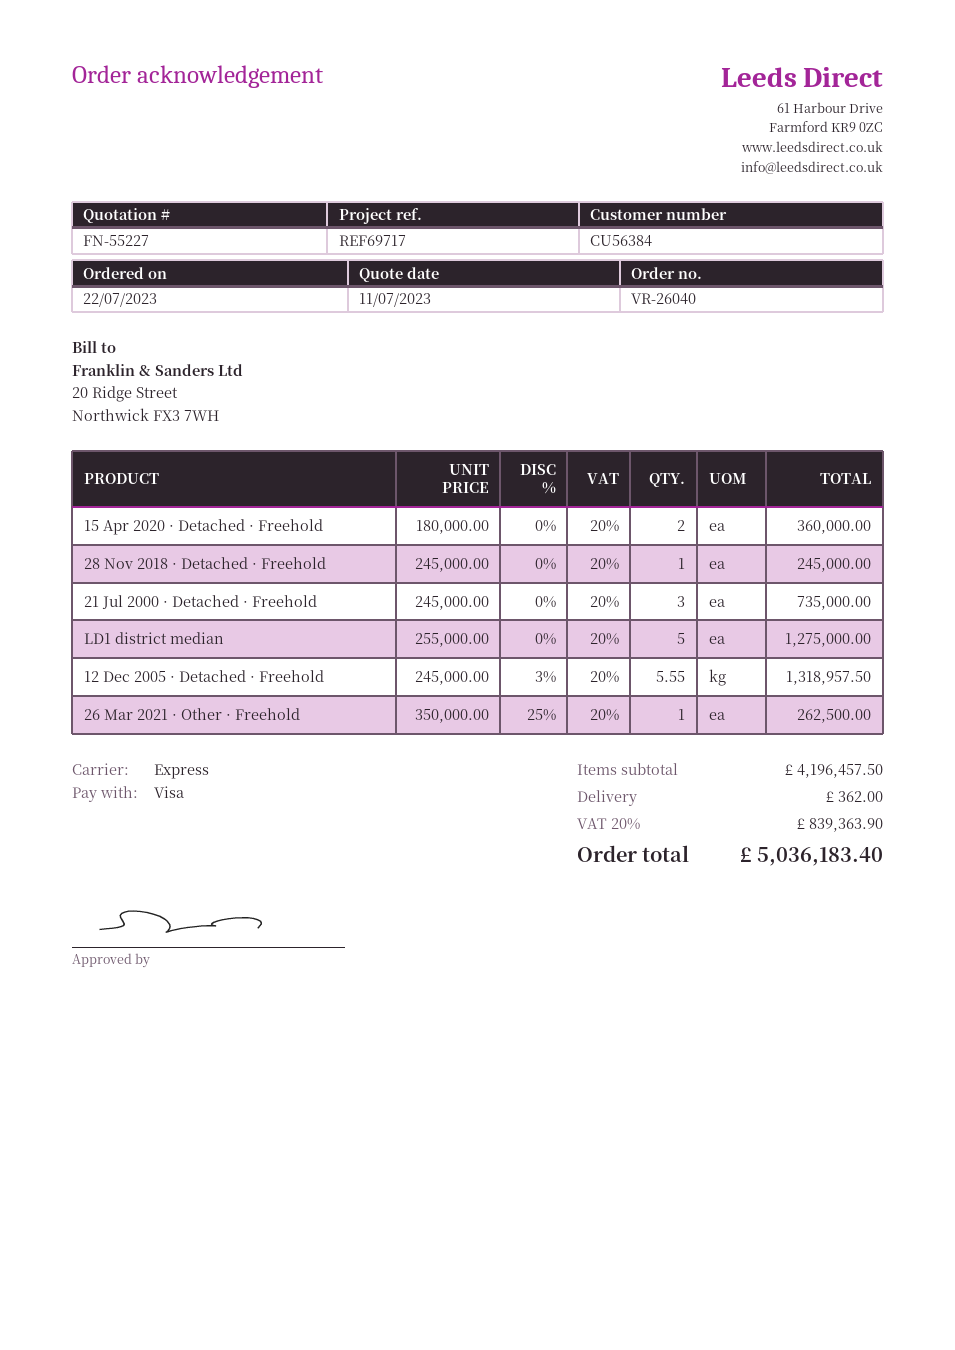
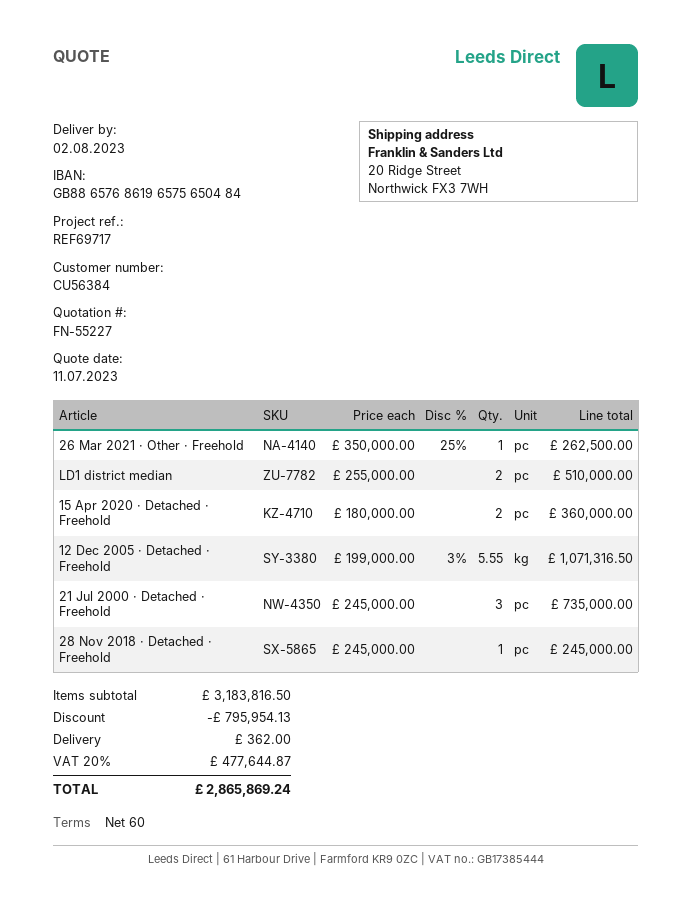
LD1 district median: 5 x 255000.00 = 1275000.00 -> 2 x 255000.00 = 510000.00
12 Dec 2005 · Detached · Freehold: 5.55 x 245000.00 - 3% = 1318957.50 -> 5.55 x 199000.00 - 3% = 1071316.50
subtotal: 4196457.50 -> 3183816.50
discount: none -> 795954.13
tax: 20% = 839363.90 -> 20% = 477644.87
total: 5036183.40 -> 2865869.24

